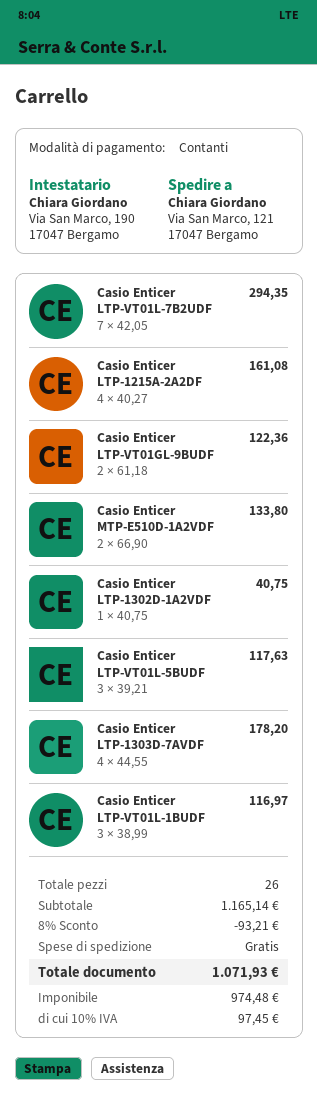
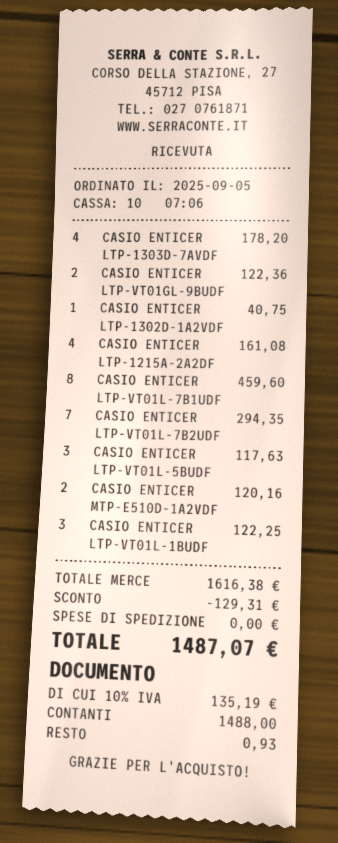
Casio Enticer MTP-E510D-1A2VDF: 2 for 133.80 -> 2 for 120.16
Casio Enticer LTP-VT01L-1BUDF: 3 for 116.97 -> 3 for 122.25
CASIO ENTICER LTP-VT01L-7B1UDF: none -> 8 for 459.60
subtotal: 1165.14 -> 1616.38
discount: 93.21 -> 129.31
tax: 10% = 97.45 -> 10% = 135.19
total: 1071.93 -> 1487.07

